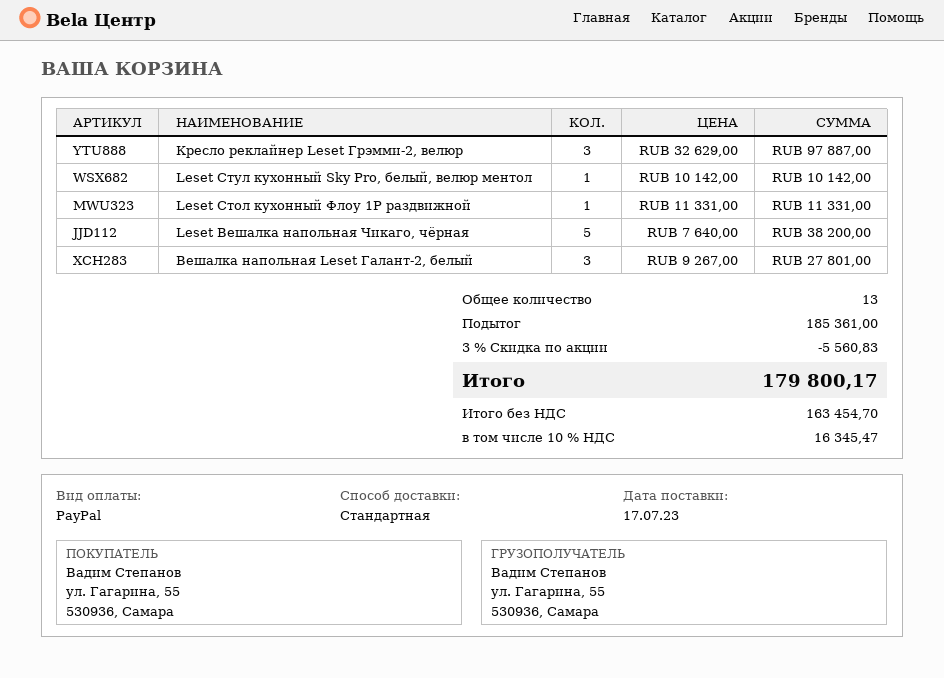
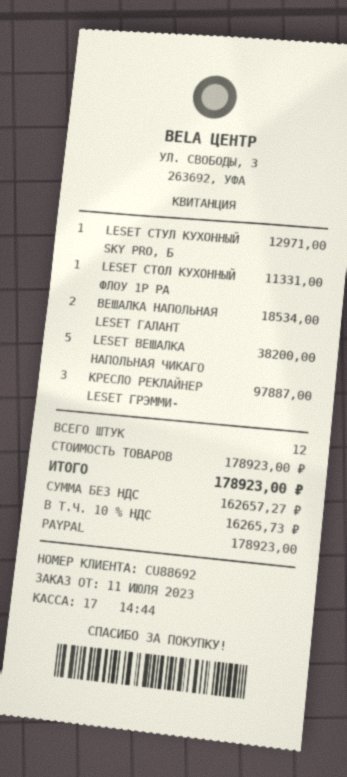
Leset Стул кухонный Sky Pro, белый, велюр ментол: 1 for 10142.00 -> 1 for 12971.00
Вешалка напольная Leset Галант-2, белый: 3 for 27801.00 -> 2 for 18534.00
total quantity: 13 -> 12
subtotal: 185361.00 -> 178923.00
discount: 3% = 5560.83 -> none
net: 163454.70 -> 162657.27
tax: 10% = 16345.47 -> 10% = 16265.73
total: 179800.17 -> 178923.00

